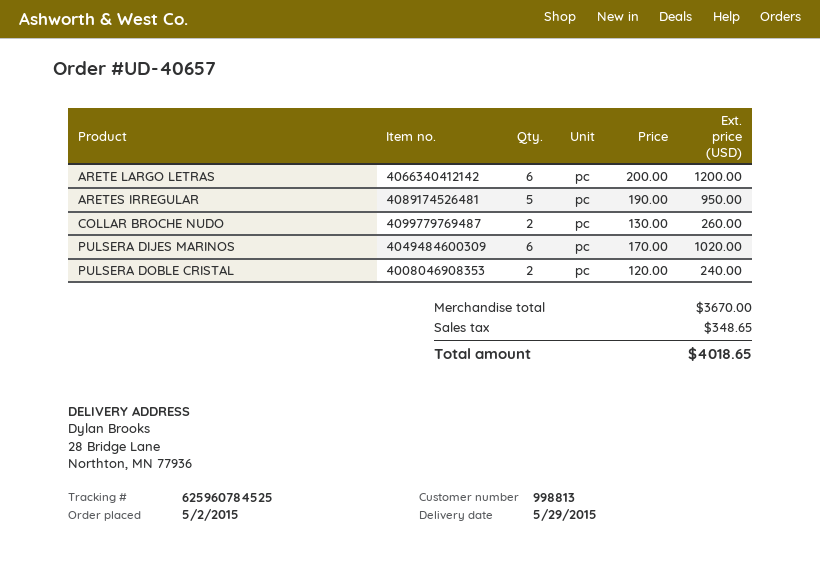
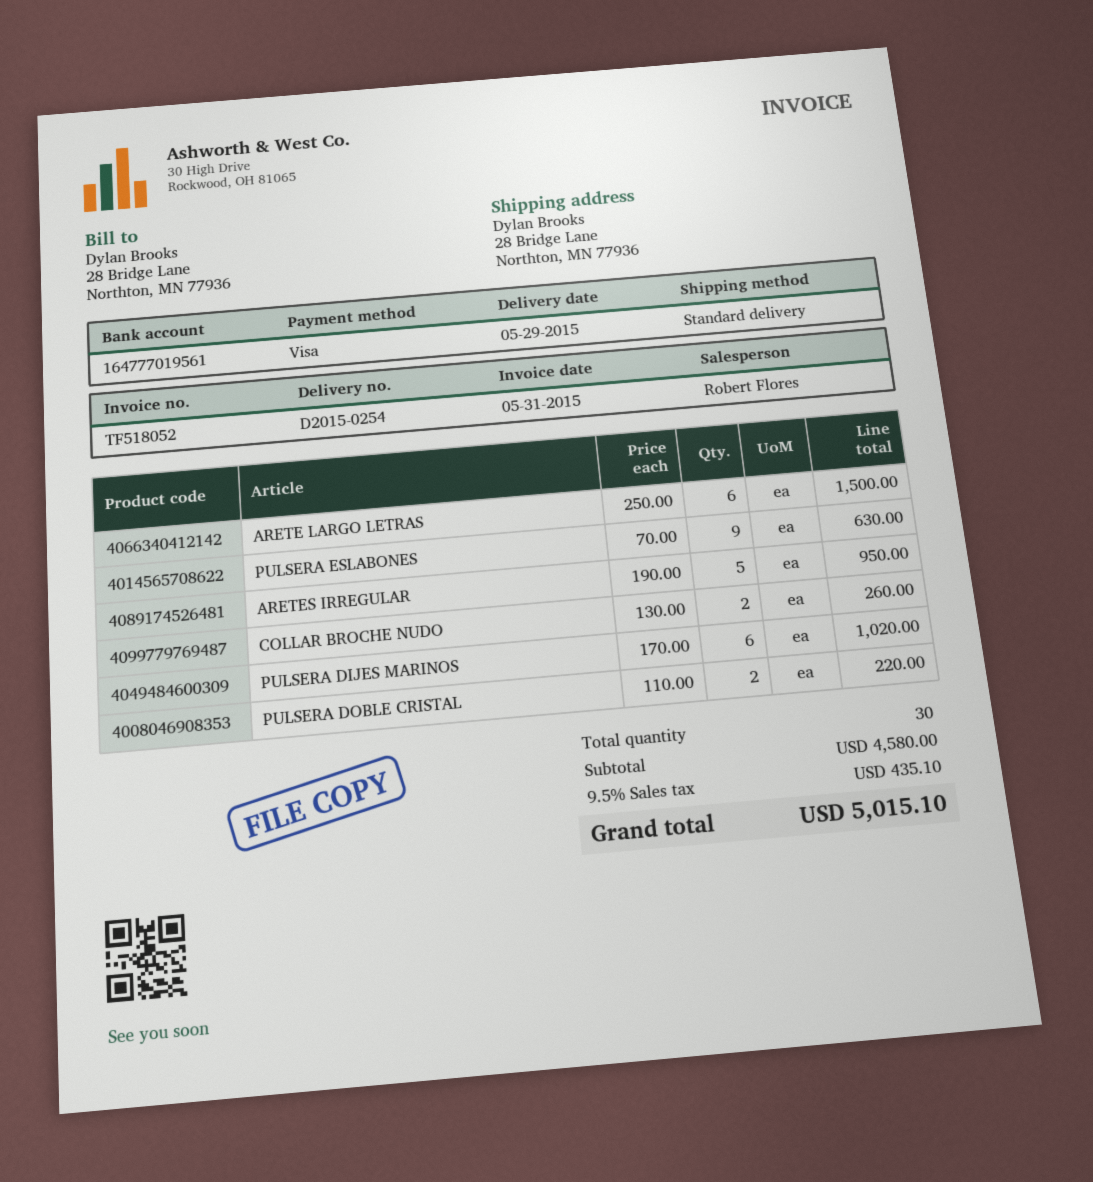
ARETE LARGO LETRAS: 6 x 200.00 = 1200.00 -> 6 x 250.00 = 1500.00
PULSERA DOBLE CRISTAL: 2 x 120.00 = 240.00 -> 2 x 110.00 = 220.00
PULSERA ESLABONES: none -> 9 x 70.00 = 630.00
subtotal: 3670.00 -> 4580.00
tax: 348.65 -> 435.10
total: 4018.65 -> 5015.10

